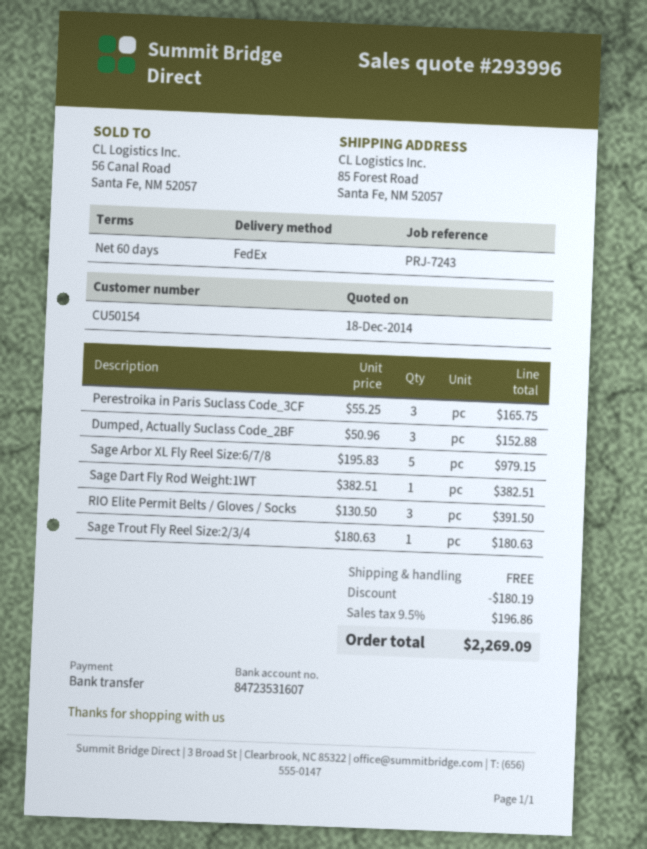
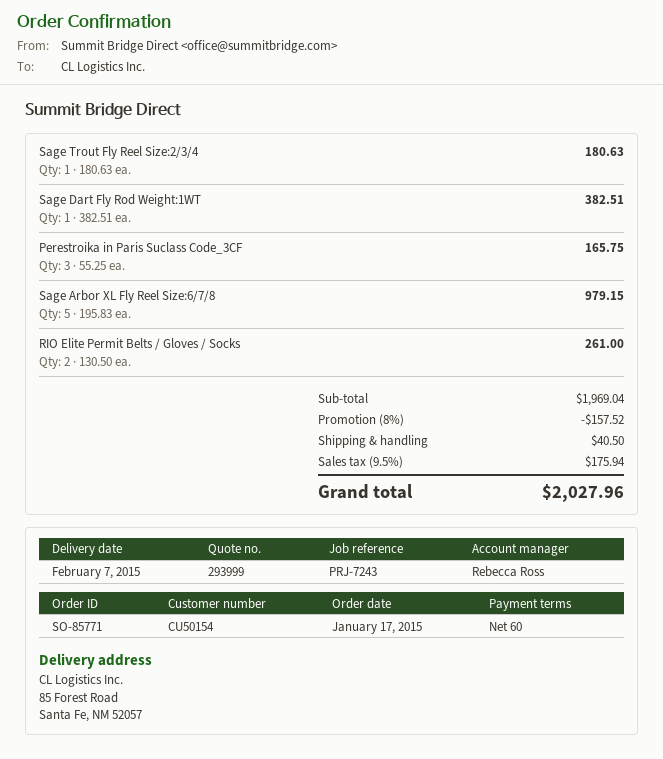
quote number: 293996 -> 293999
Dumped, Actually Suclass Code_2BF: 3 x 50.96 = 152.88 -> none
RIO Elite Permit Belts / Gloves / Socks: 3 x 130.50 = 391.50 -> 2 x 130.50 = 261.00
discount: 180.19 -> 157.52
shipping: 0.00 -> 40.50
tax: 9.5% = 196.86 -> 9.5% = 175.94
total: 2269.09 -> 2027.96

